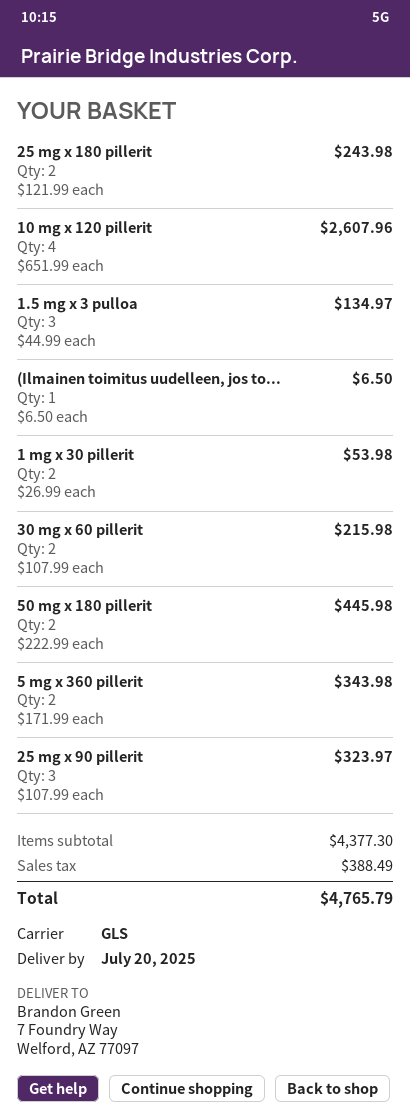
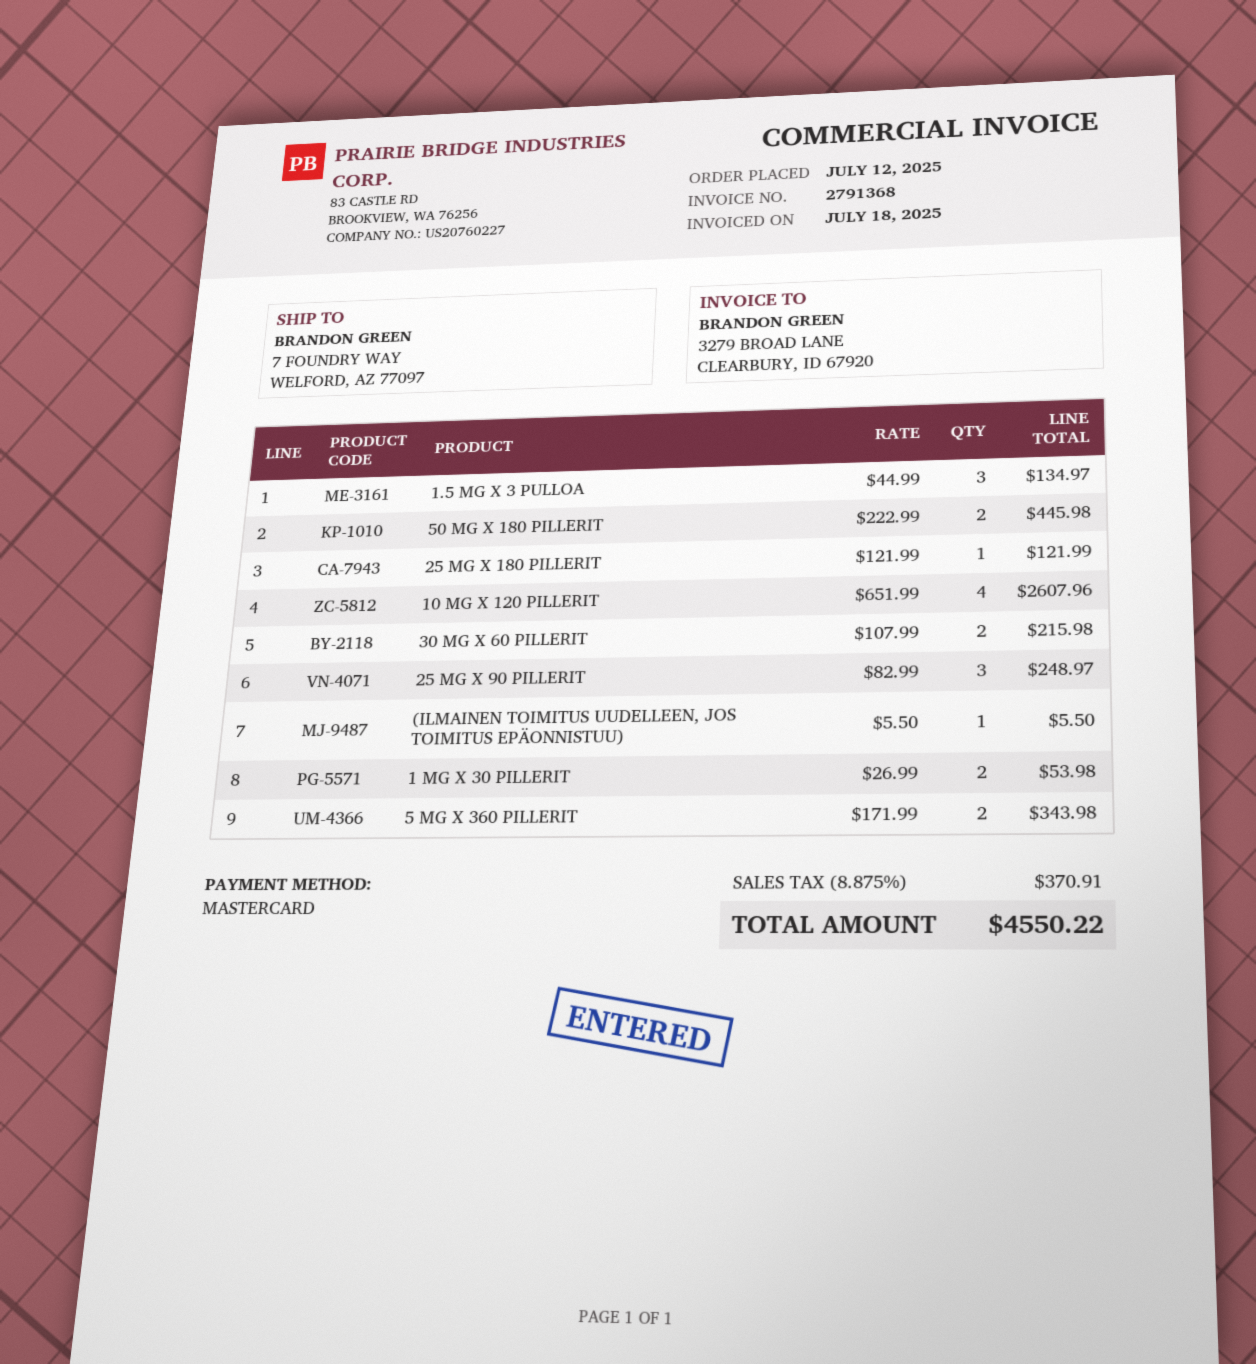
25 mg x 180 pillerit: 2 x 121.99 = 243.98 -> 1 x 121.99 = 121.99
(Ilmainen toimitus uudelleen, jos to...: 1 x 6.50 = 6.50 -> 1 x 5.50 = 5.50
25 mg x 90 pillerit: 3 x 107.99 = 323.97 -> 3 x 82.99 = 248.97
tax: 388.49 -> 370.91
total: 4765.79 -> 4550.22

